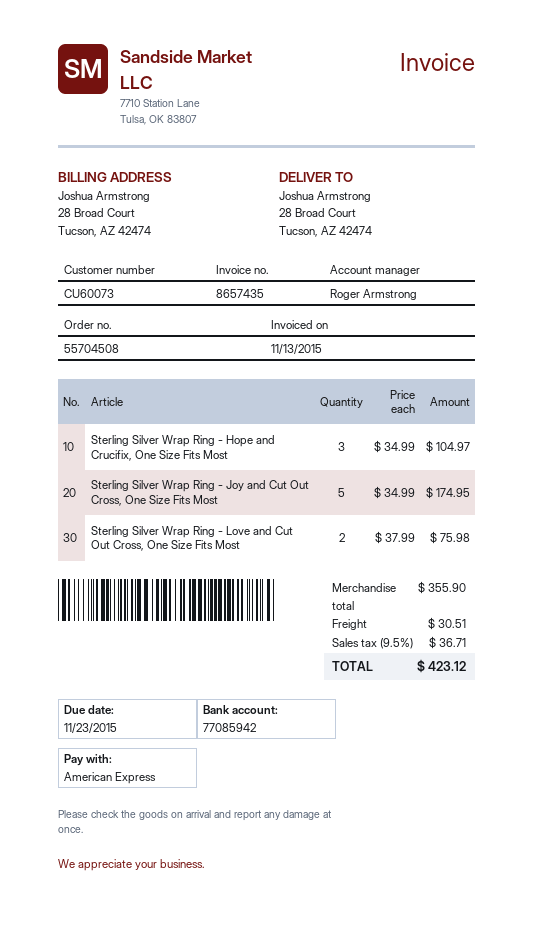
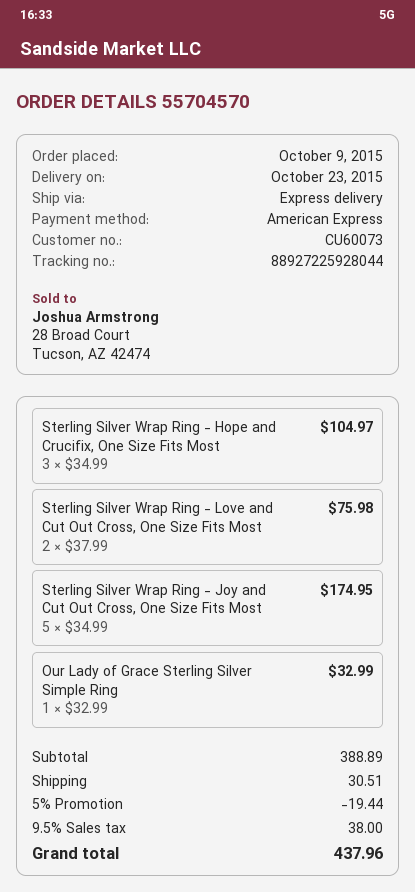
order number: 55704508 -> 55704570
Our Lady of Grace Sterling Silver Simple Ring: none -> 1 x 32.99 = 32.99
subtotal: 355.90 -> 388.89
discount: none -> 5% = 19.44
tax: 9.5% = 36.71 -> 9.5% = 38.00
total: 423.12 -> 437.96

